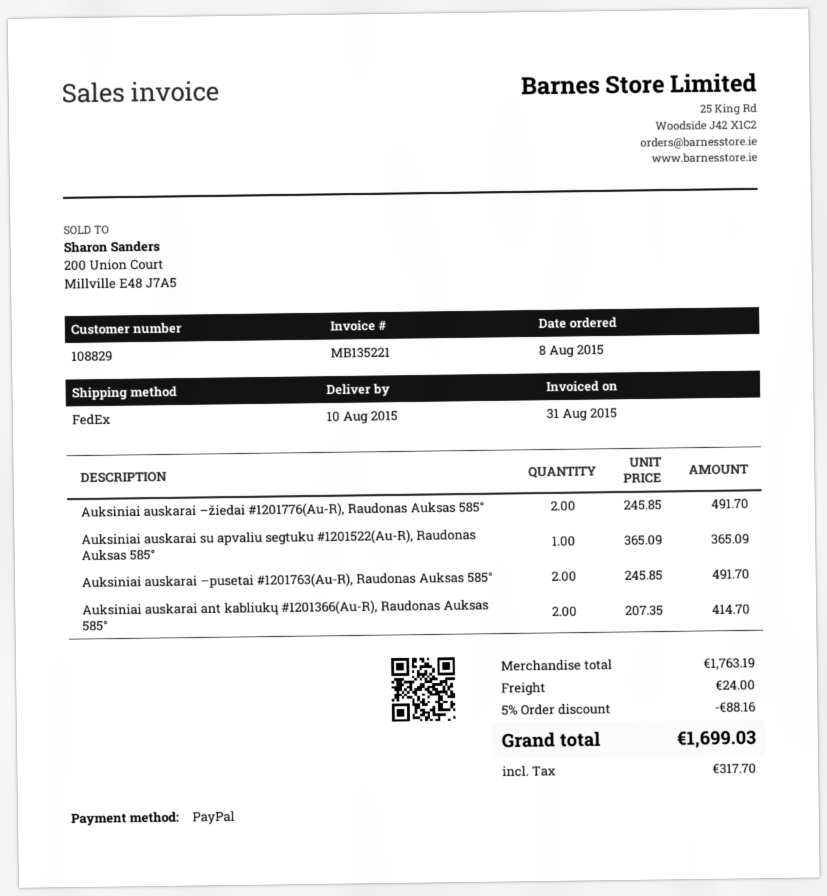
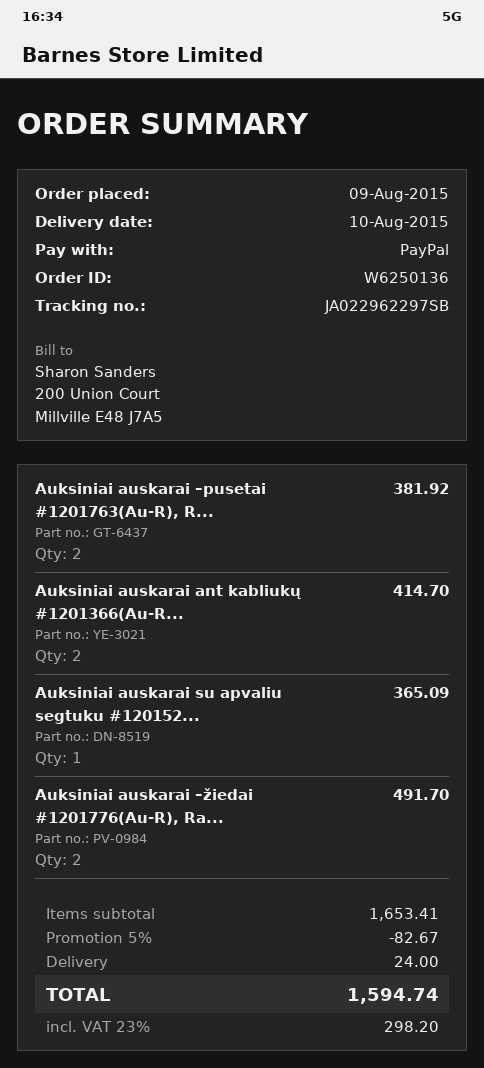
order date: 2015-08-08 -> 2015-08-09
Auksiniai auskarai –pusetai #1201763(Au-R), Raudonas Auksas 585°: 2 for 491.70 -> 2 for 381.92
subtotal: 1763.19 -> 1653.41
discount: 5% = 88.16 -> 5% = 82.67
tax: 317.70 -> 298.20
total: 1699.03 -> 1594.74

